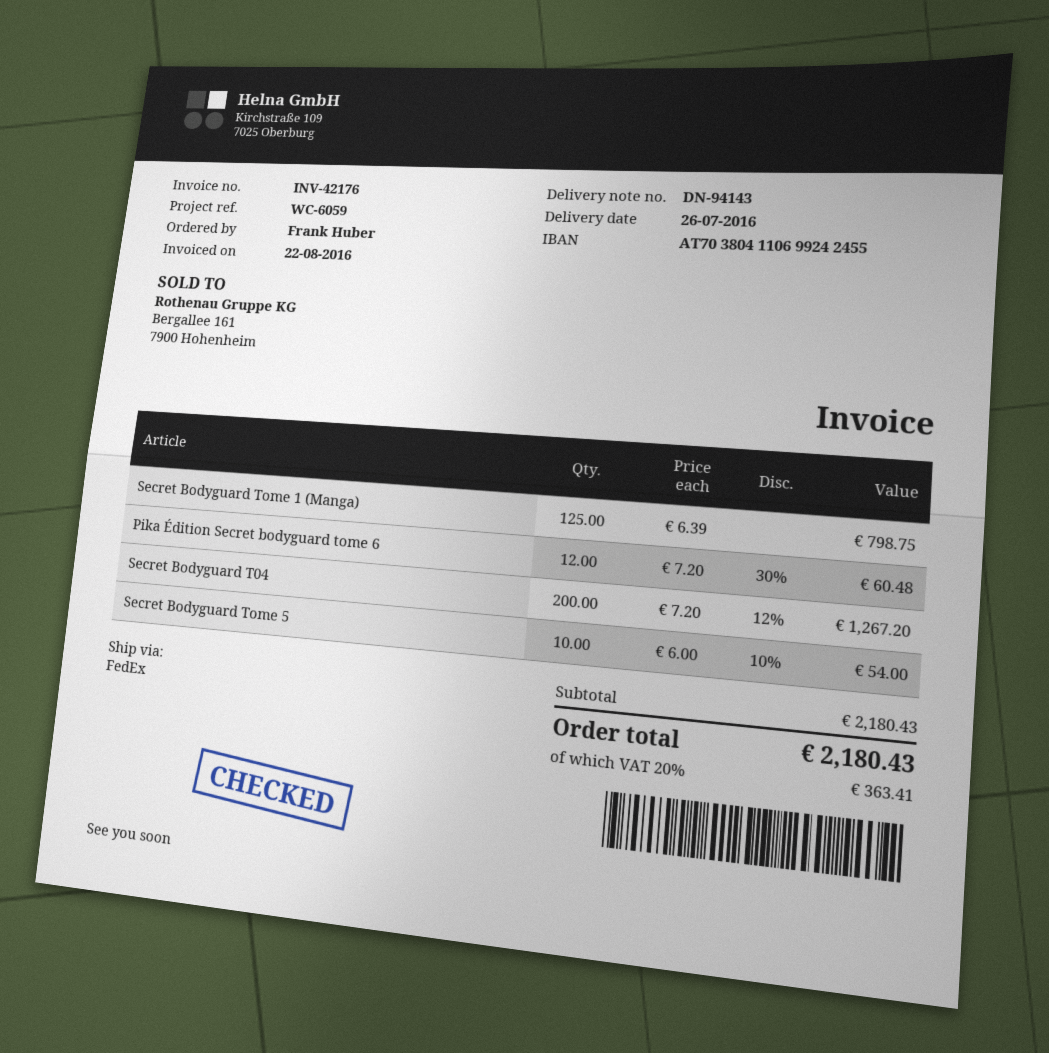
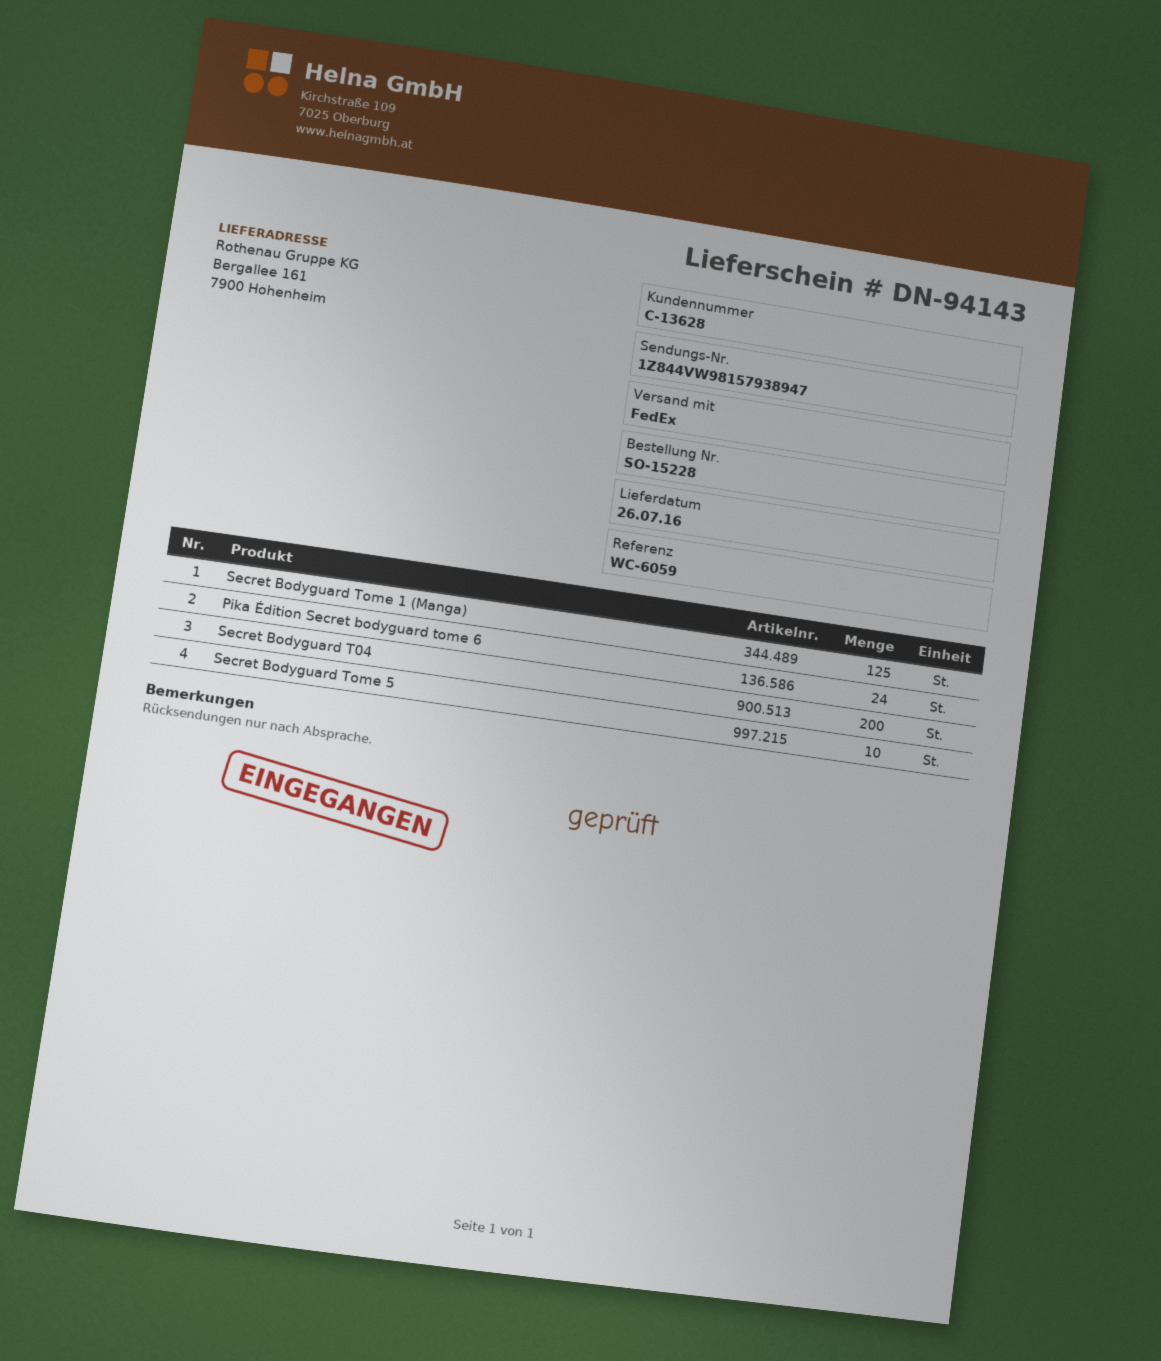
Pika Édition Secret bodyguard tome 6: 12 -> 24

